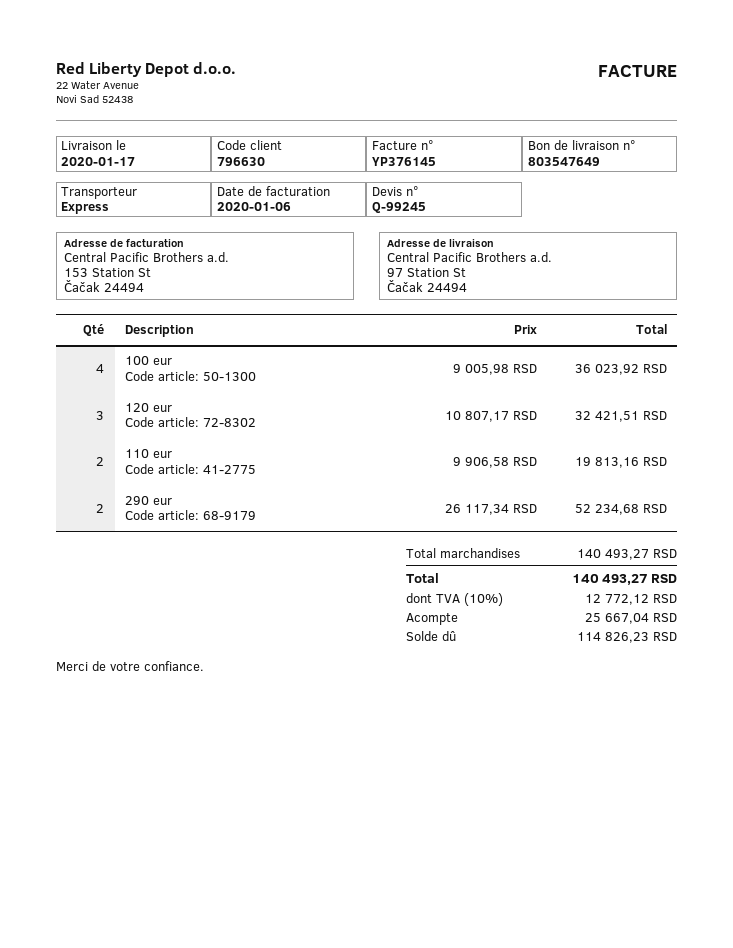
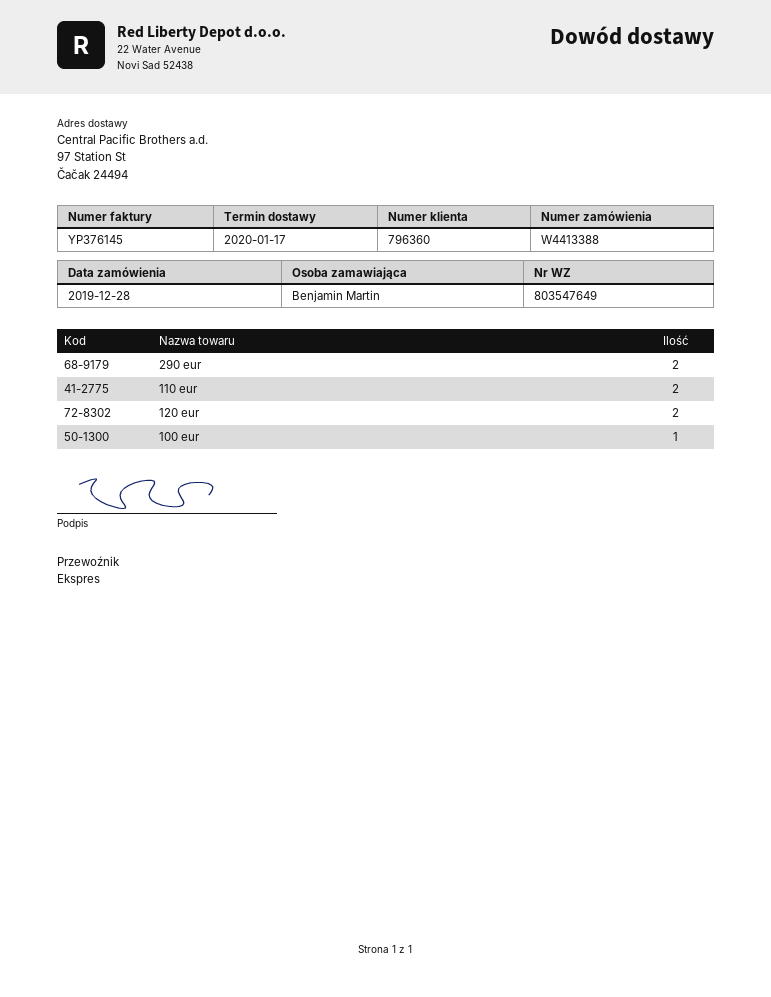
customer number: 796630 -> 796360
100 eur: 4 -> 1
120 eur: 3 -> 2

